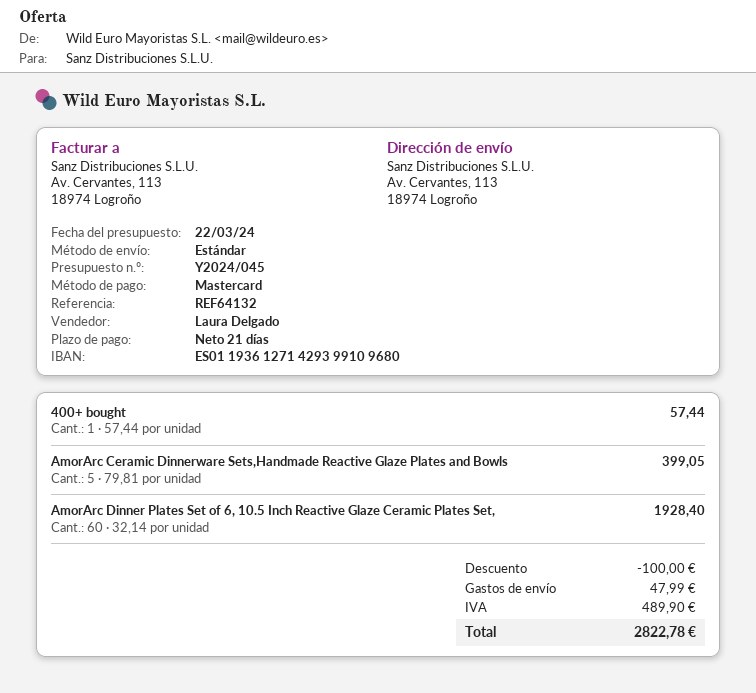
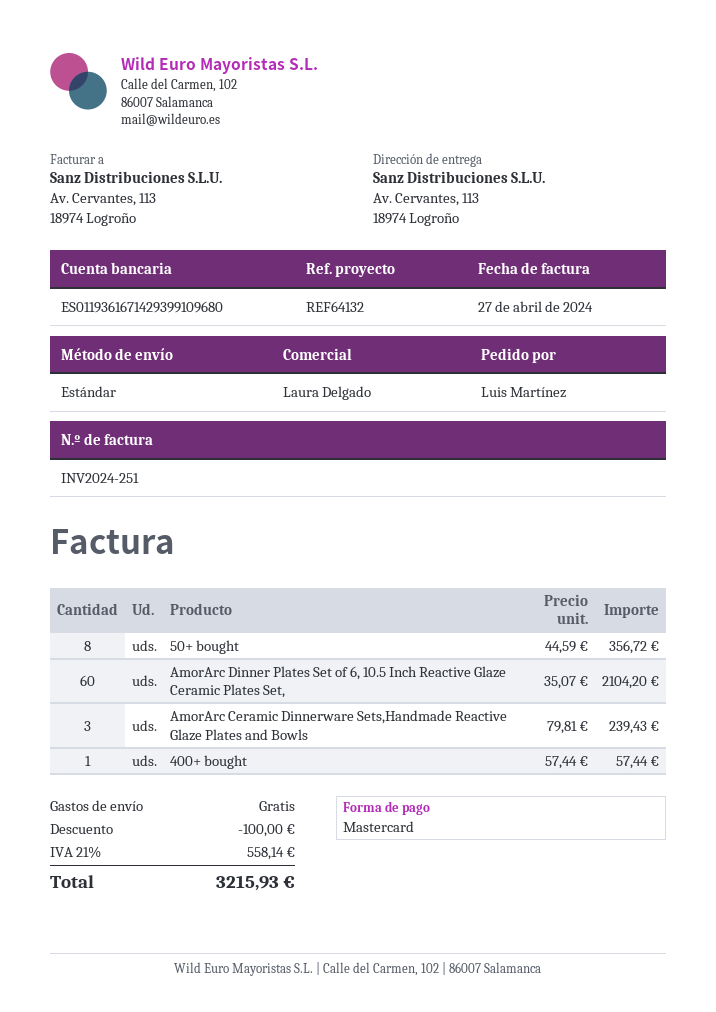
bank account: ES0119361271429399109680 -> ES0119361671429399109680
AmorArc Ceramic Dinnerware Sets,Handmade Reactive Glaze Plates and Bowls: 5 x 79.81 = 399.05 -> 3 x 79.81 = 239.43
AmorArc Dinner Plates Set of 6, 10.5 Inch Reactive Glaze Ceramic Plates Set,: 60 x 32.14 = 1928.40 -> 60 x 35.07 = 2104.20
50+ bought: none -> 8 x 44.59 = 356.72
shipping: 47.99 -> 0.00
tax: 489.90 -> 558.14
total: 2822.78 -> 3215.93

